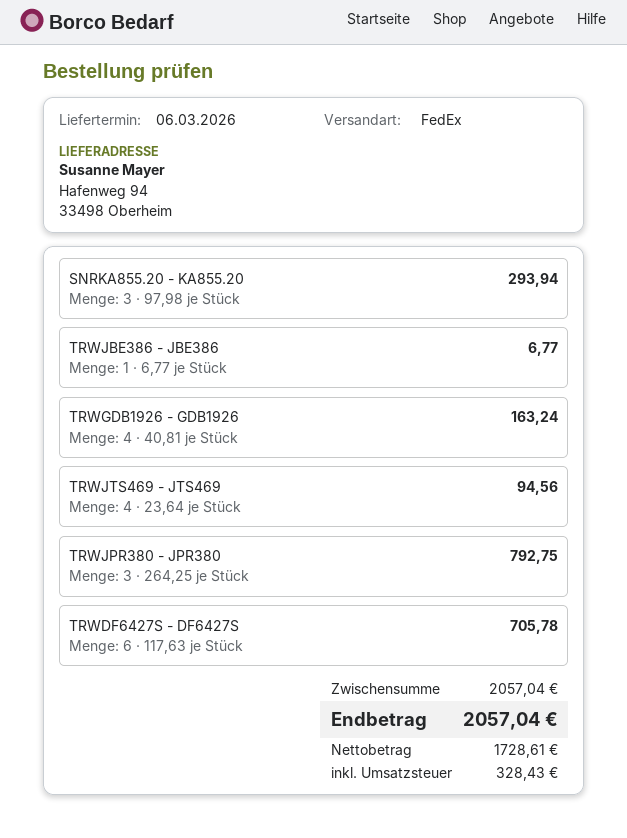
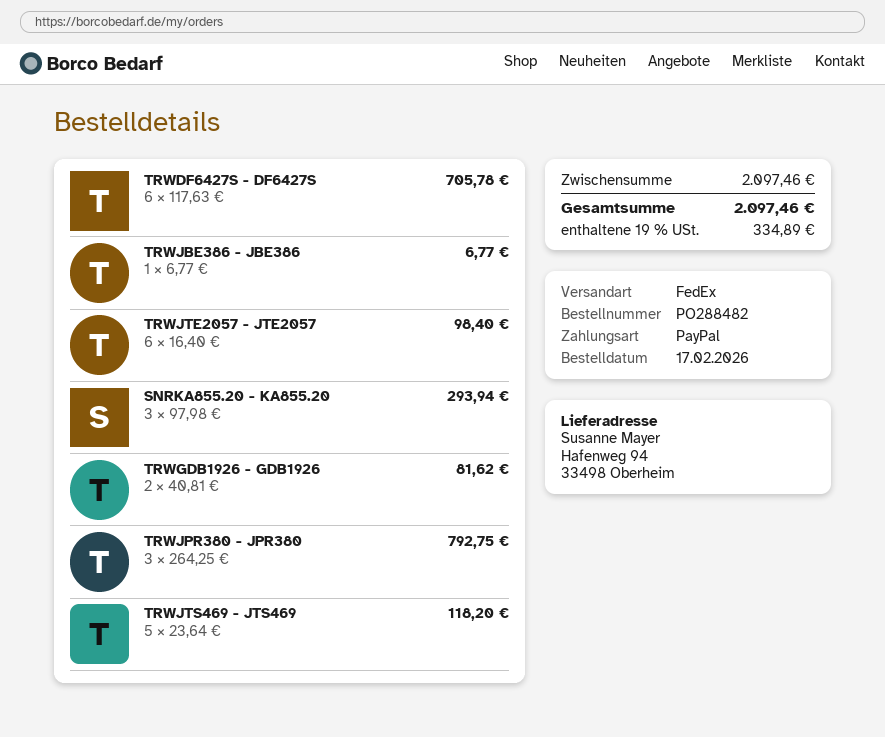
TRWGDB1926 - GDB1926: 4 x 40.81 = 163.24 -> 2 x 40.81 = 81.62
TRWJTS469 - JTS469: 4 x 23.64 = 94.56 -> 5 x 23.64 = 118.20
TRWJTE2057 - JTE2057: none -> 6 x 16.40 = 98.40
subtotal: 2057.04 -> 2097.46
tax: 328.43 -> 334.89
total: 2057.04 -> 2097.46

